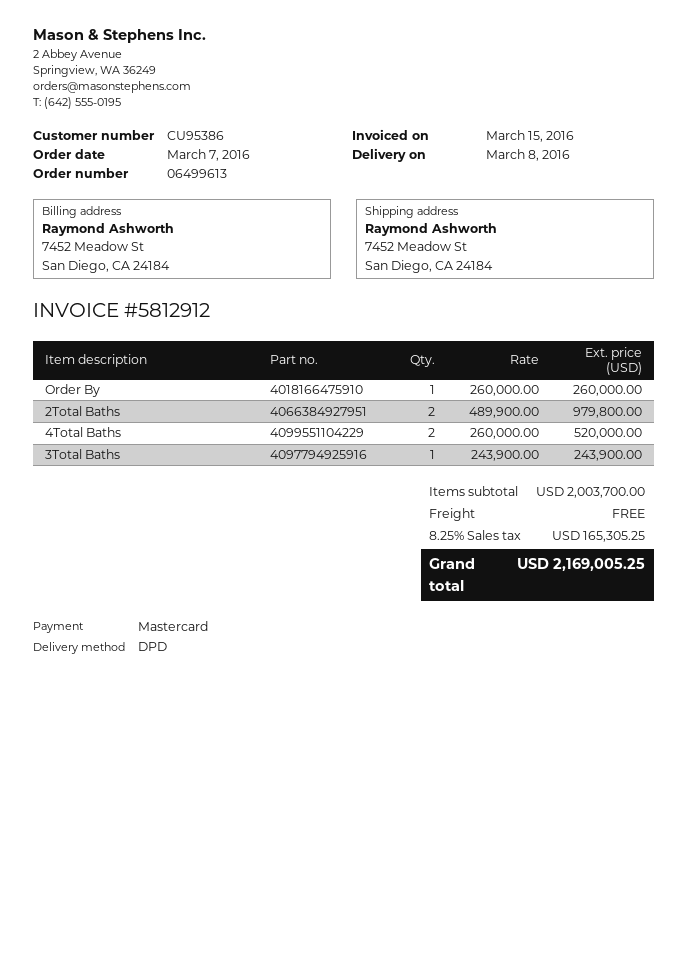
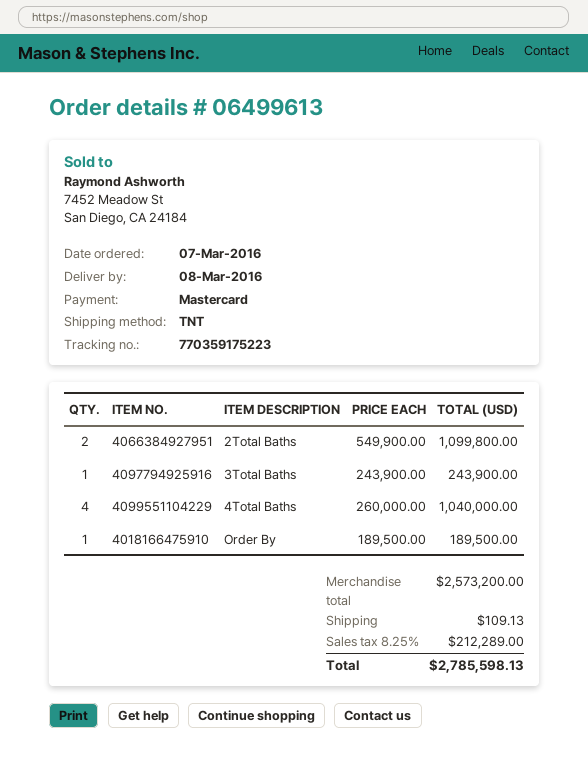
shipping method: DPD -> TNT
Order By: 1 x 260000.00 = 260000.00 -> 1 x 189500.00 = 189500.00
2Total Baths: 2 x 489900.00 = 979800.00 -> 2 x 549900.00 = 1099800.00
4Total Baths: 2 x 260000.00 = 520000.00 -> 4 x 260000.00 = 1040000.00
subtotal: 2003700.00 -> 2573200.00
shipping: 0.00 -> 109.13
tax: 8.25% = 165305.25 -> 8.25% = 212289.00
total: 2169005.25 -> 2785598.13

